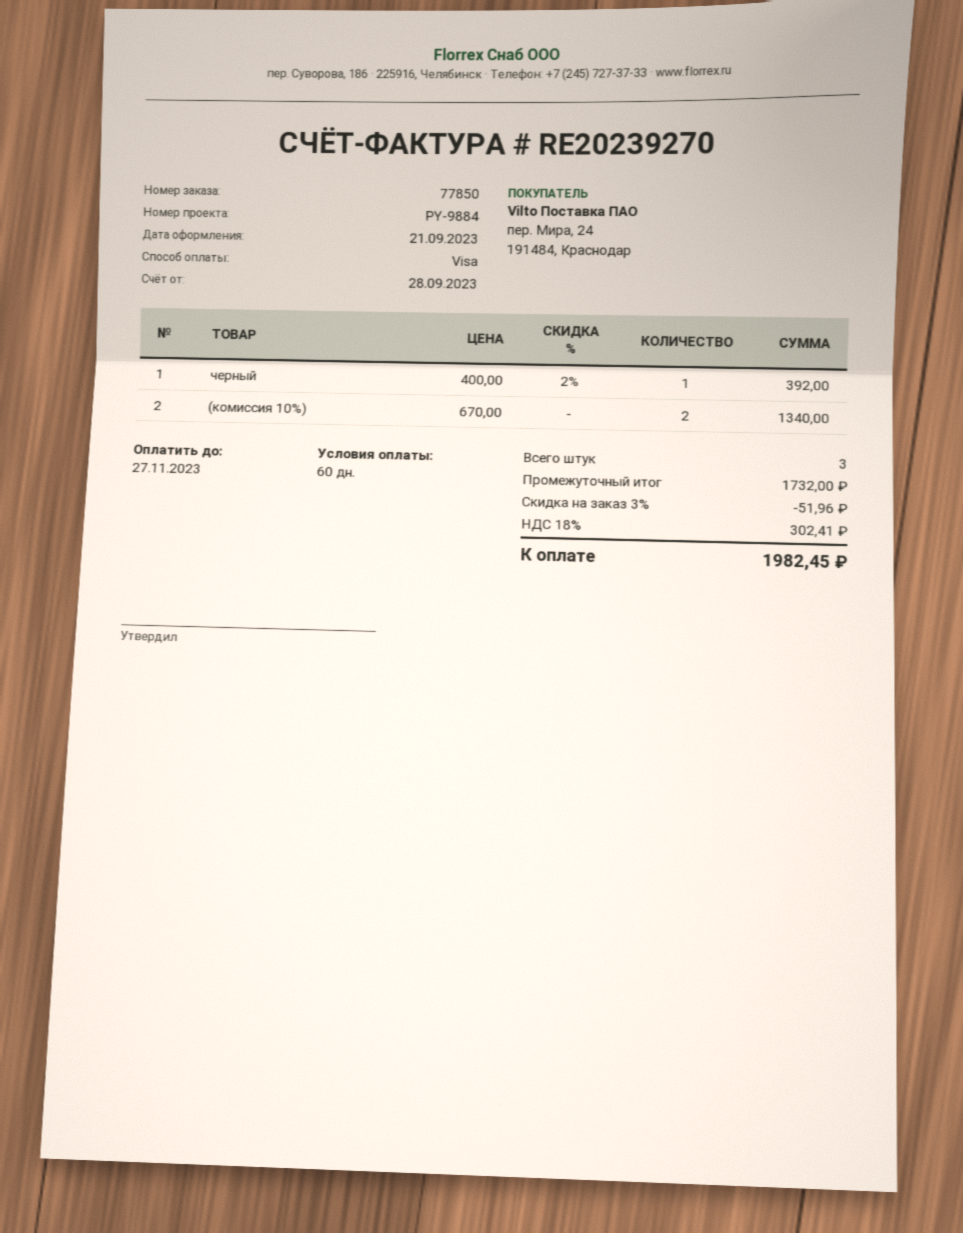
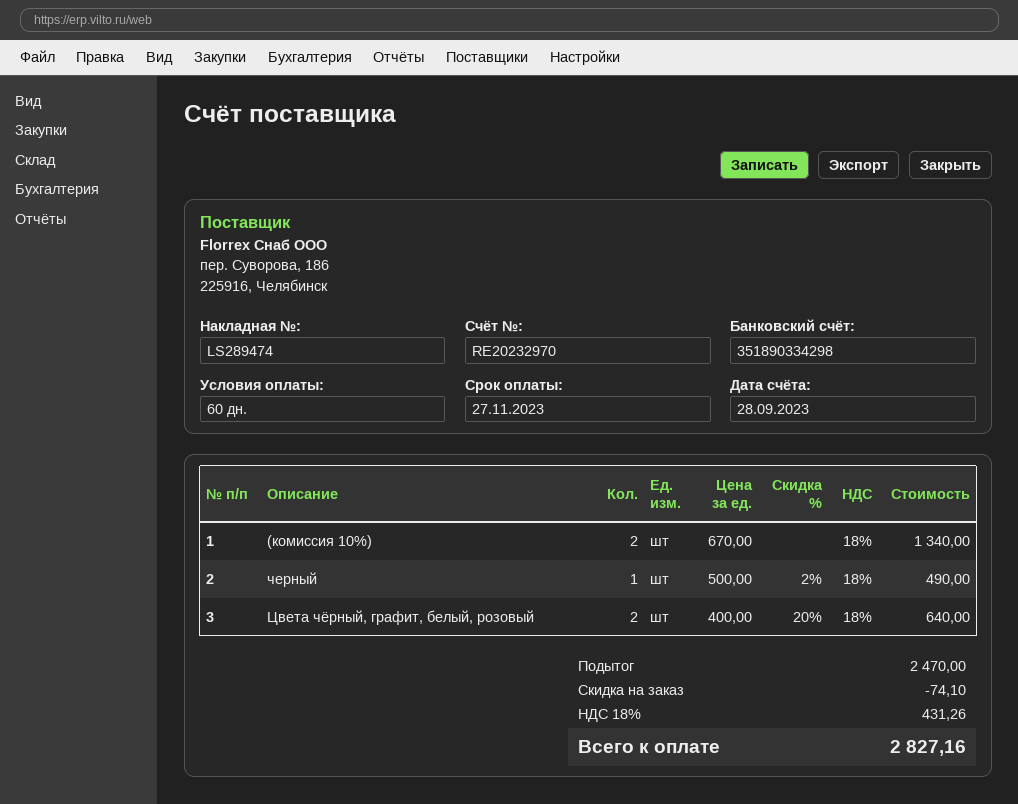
invoice number: RE20239270 -> RE20232970
черный: 1 x 400.00 - 2% = 392.00 -> 1 x 500.00 - 2% = 490.00
Цвета чёрный, графит, белый, розовый: none -> 2 x 400.00 - 20% = 640.00
subtotal: 1732.00 -> 2470.00
discount: 51.96 -> 74.10
tax: 18% = 302.41 -> 18% = 431.26
total: 1982.45 -> 2827.16

